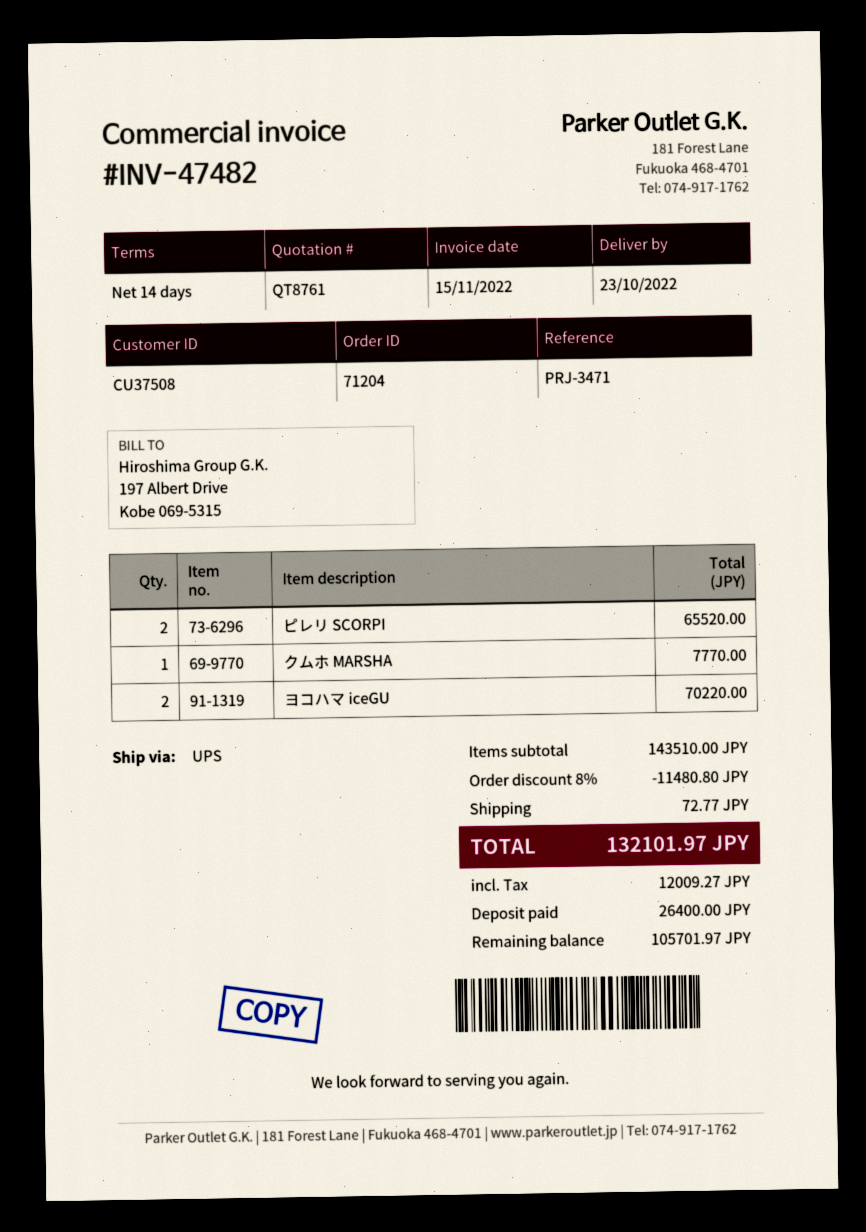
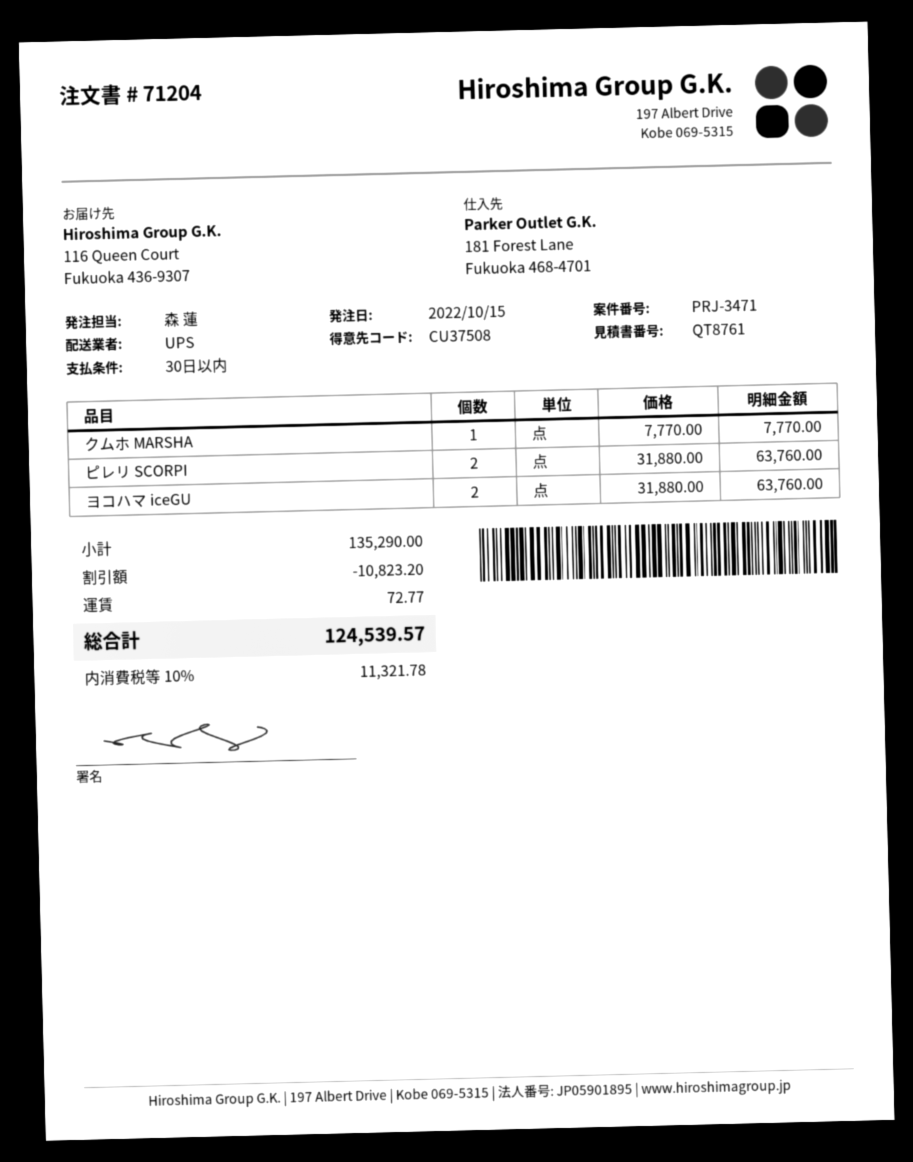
payment terms: 14 days -> 30 days
ピレリ SCORPI: 2 for 65520.00 -> 2 for 63760.00
ヨコハマ iceGU: 2 for 70220.00 -> 2 for 63760.00
subtotal: 143510.00 -> 135290.00
discount: 11480.80 -> 10823.20
tax: 12009.27 -> 11321.78
total: 132101.97 -> 124539.57

